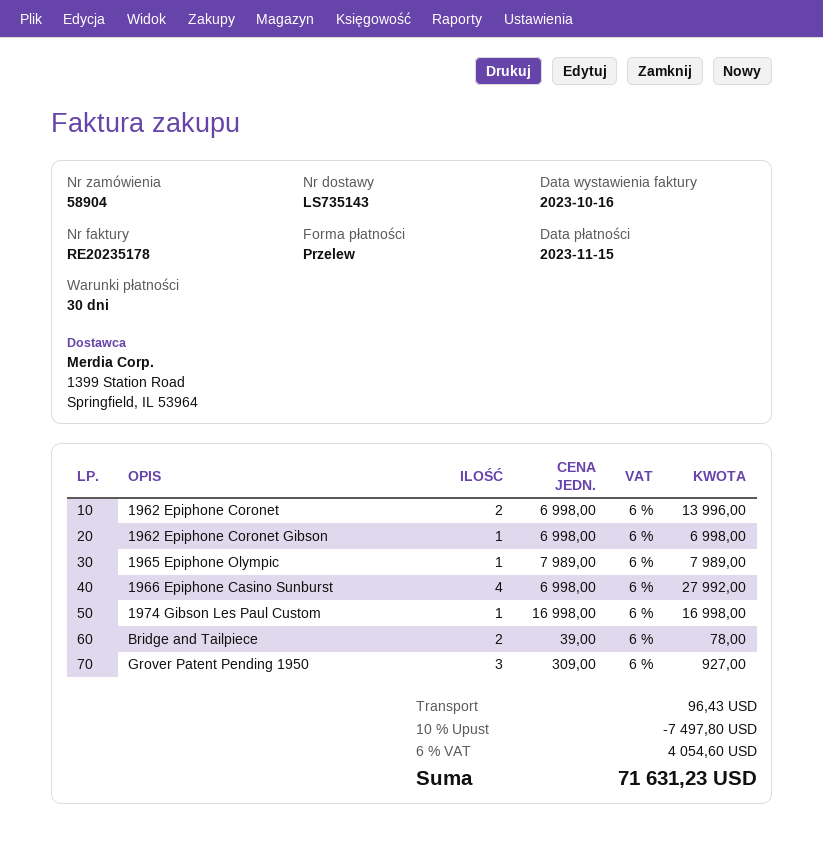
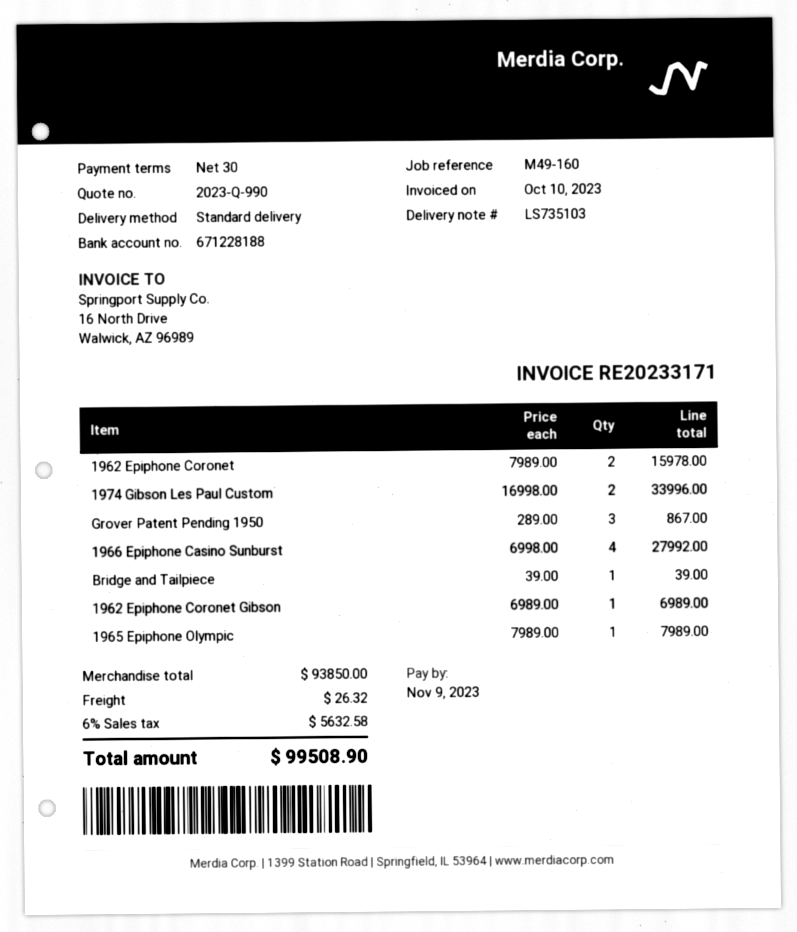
delivery note number: LS735143 -> LS735103
invoice number: RE20235178 -> RE20233171
invoice date: 2023-10-16 -> 2023-10-10
due date: 2023-11-15 -> 2023-11-09
1962 Epiphone Coronet: 2 x 6998.00 = 13996.00 -> 2 x 7989.00 = 15978.00
1962 Epiphone Coronet Gibson: 1 x 6998.00 = 6998.00 -> 1 x 6989.00 = 6989.00
1974 Gibson Les Paul Custom: 1 x 16998.00 = 16998.00 -> 2 x 16998.00 = 33996.00
Bridge and Tailpiece: 2 x 39.00 = 78.00 -> 1 x 39.00 = 39.00
Grover Patent Pending 1950: 3 x 309.00 = 927.00 -> 3 x 289.00 = 867.00
discount: 10% = 7497.80 -> none
shipping: 96.43 -> 26.32
tax: 6% = 4054.60 -> 6% = 5632.58
total: 71631.23 -> 99508.90

